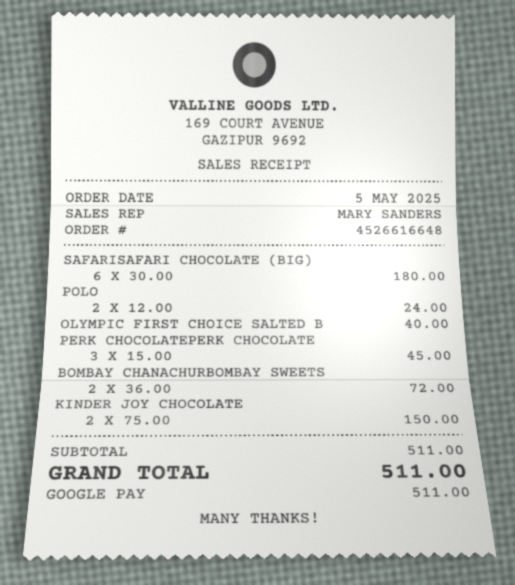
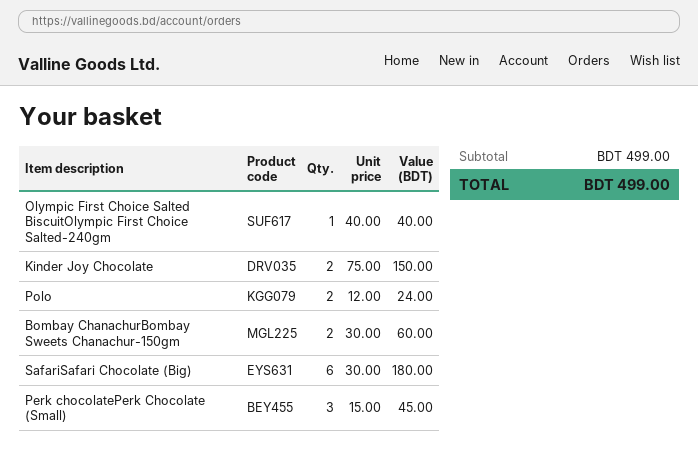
BOMBAY CHANACHURBOMBAY SWEETS: 2 x 36.00 = 72.00 -> 2 x 30.00 = 60.00
subtotal: 511.00 -> 499.00
total: 511.00 -> 499.00

